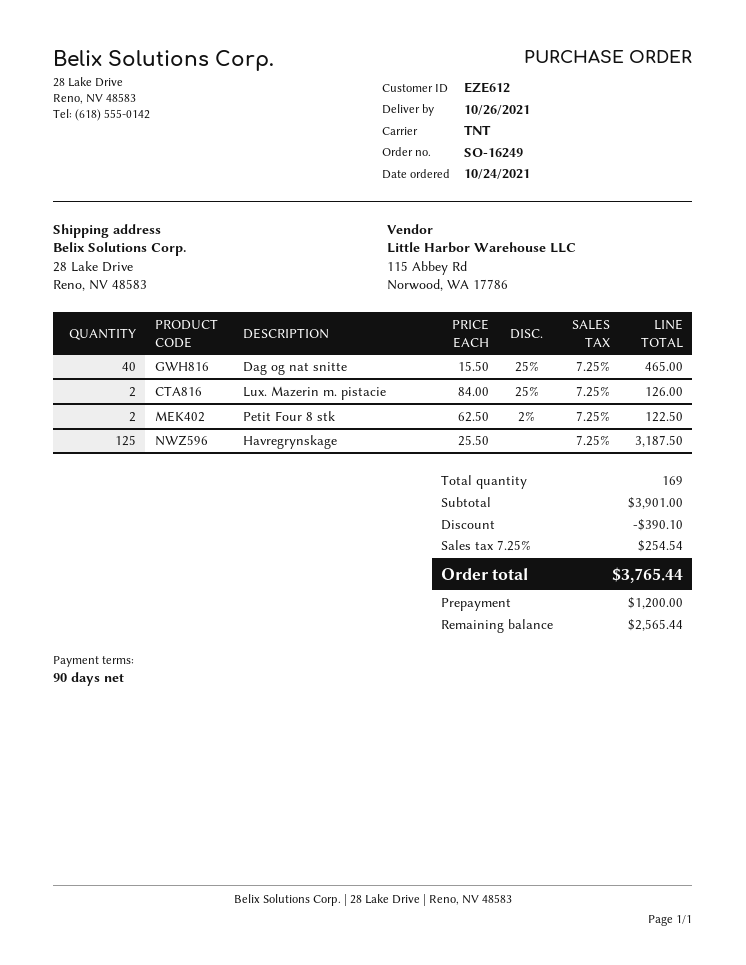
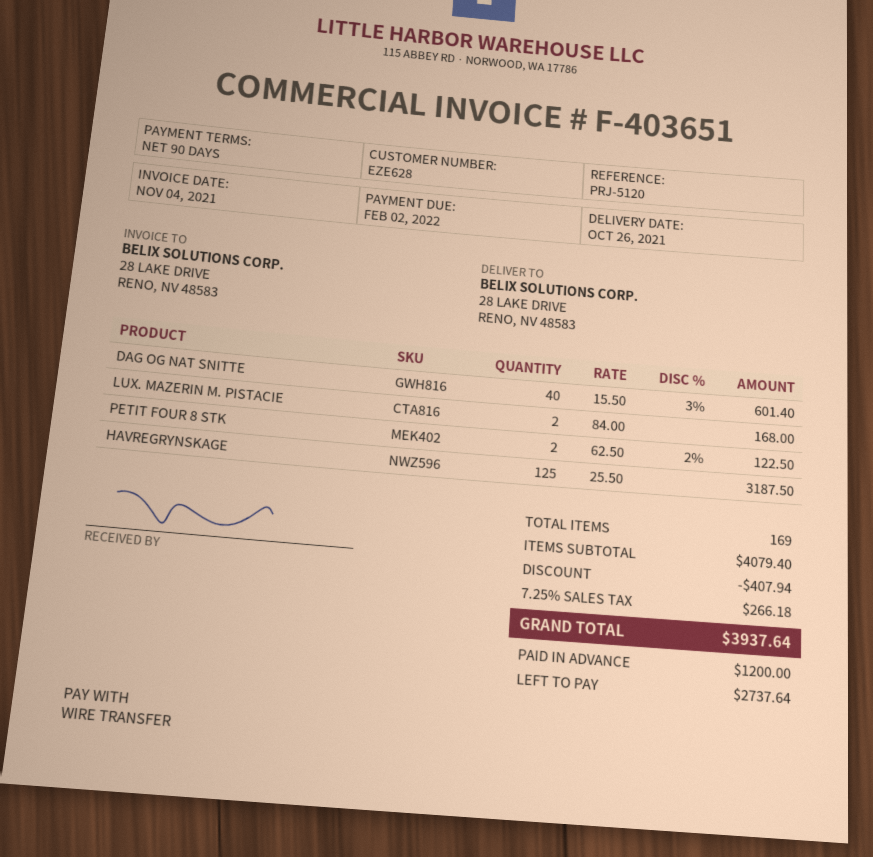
customer number: EZE612 -> EZE628
Dag og nat snitte: 40 x 15.50 - 25% = 465.00 -> 40 x 15.50 - 3% = 601.40
Lux. Mazerin m. pistacie: 2 x 84.00 - 25% = 126.00 -> 2 x 84.00 = 168.00
subtotal: 3901.00 -> 4079.40
discount: 390.10 -> 407.94
tax: 7.25% = 254.54 -> 7.25% = 266.18
total: 3765.44 -> 3937.64
balance: 2565.44 -> 2737.64

